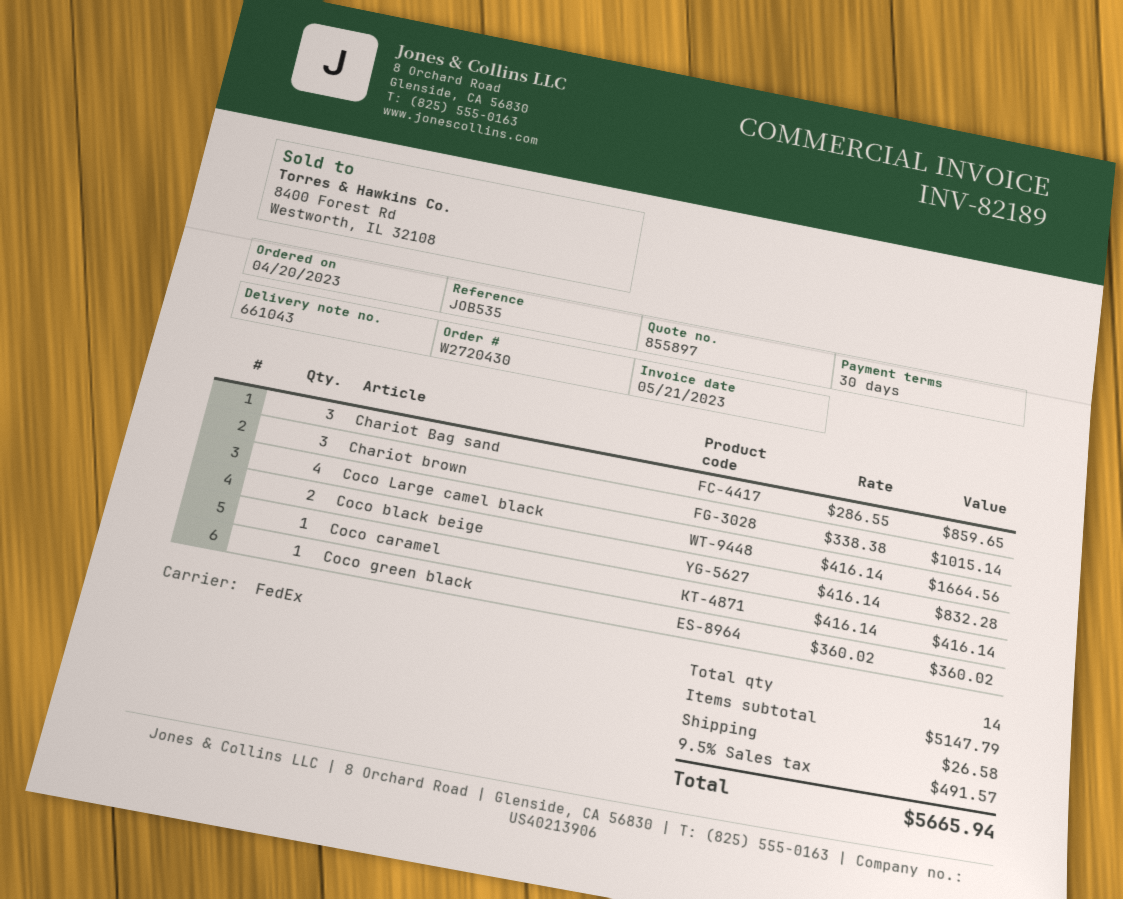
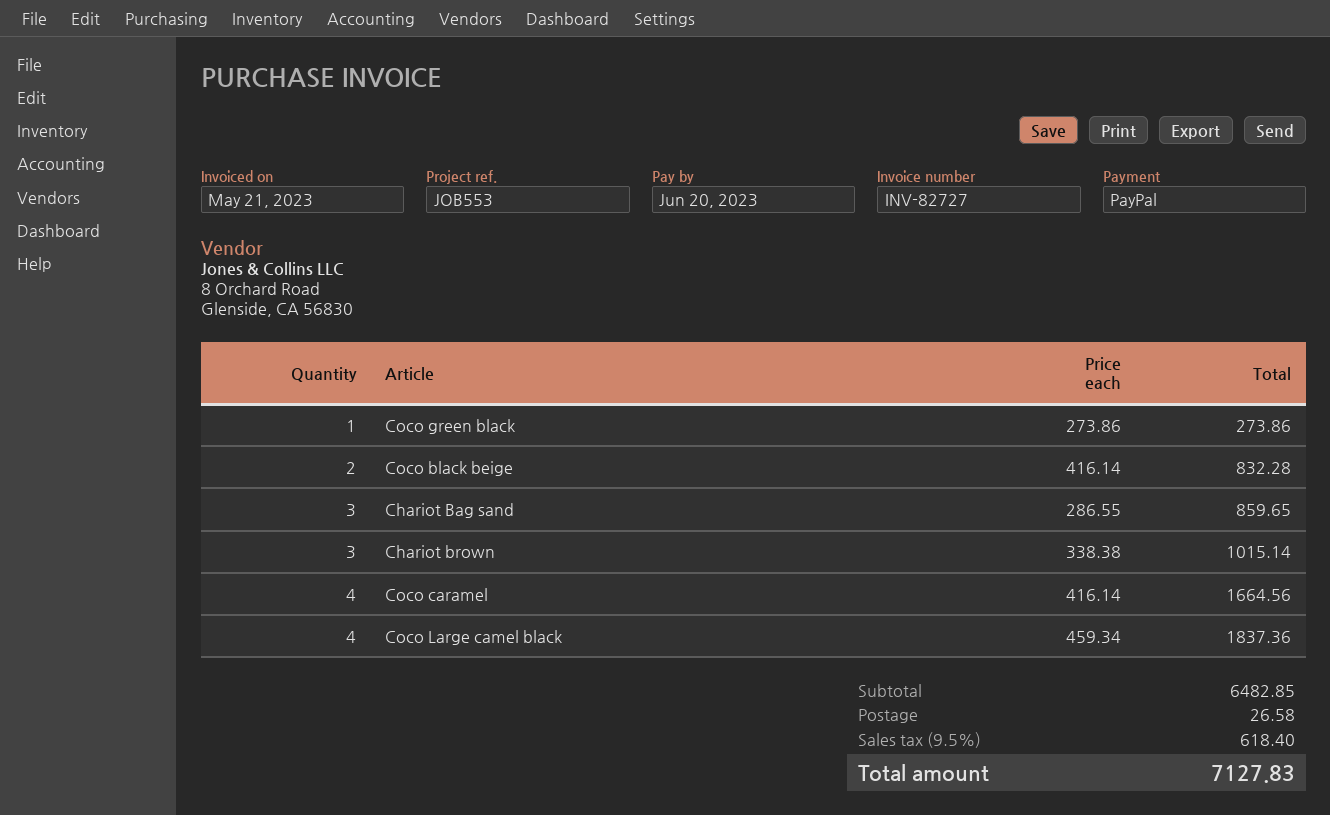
invoice number: INV-82189 -> INV-82727
reference: JOB535 -> JOB553
Coco Large camel black: 4 x 416.14 = 1664.56 -> 4 x 459.34 = 1837.36
Coco caramel: 1 x 416.14 = 416.14 -> 4 x 416.14 = 1664.56
Coco green black: 1 x 360.02 = 360.02 -> 1 x 273.86 = 273.86
subtotal: 5147.79 -> 6482.85
tax: 9.5% = 491.57 -> 9.5% = 618.40
total: 5665.94 -> 7127.83

